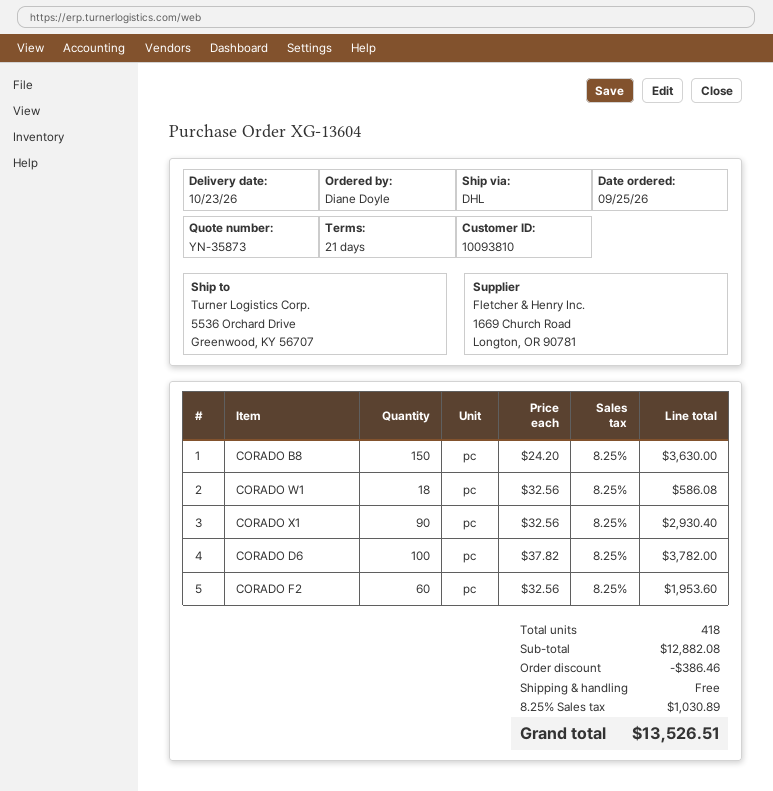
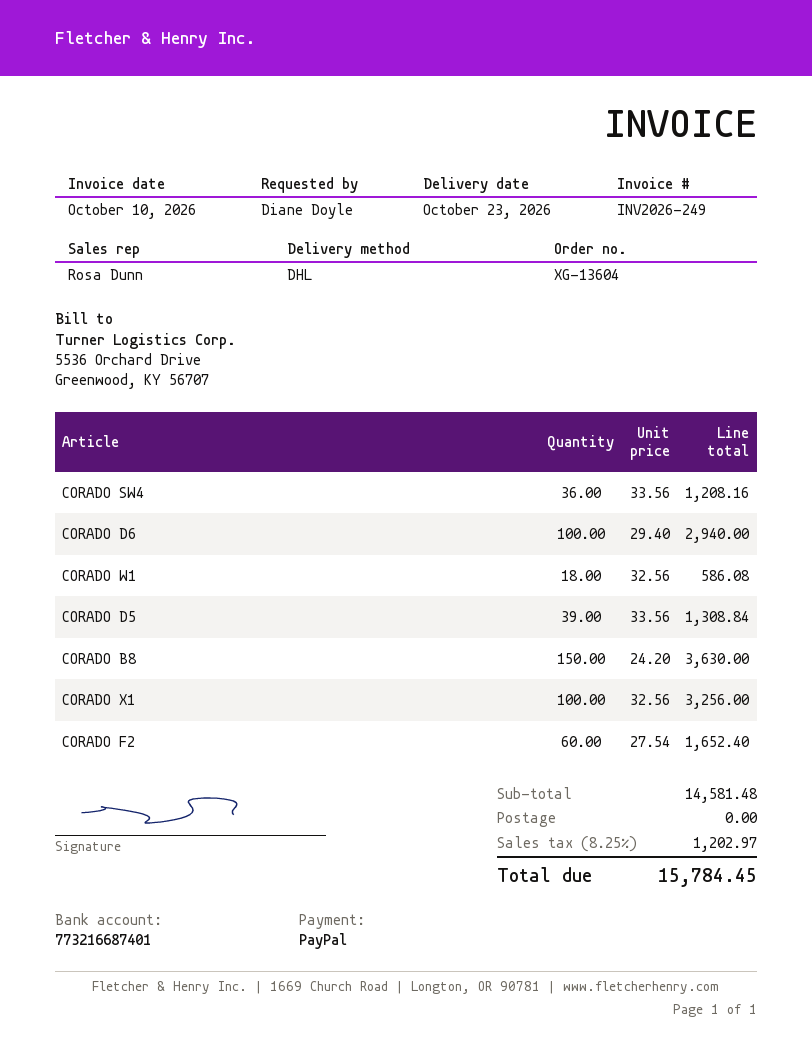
CORADO X1: 90 x 32.56 = 2930.40 -> 100 x 32.56 = 3256.00
CORADO D6: 100 x 37.82 = 3782.00 -> 100 x 29.40 = 2940.00
CORADO F2: 60 x 32.56 = 1953.60 -> 60 x 27.54 = 1652.40
CORADO SW4: none -> 36 x 33.56 = 1208.16
CORADO D5: none -> 39 x 33.56 = 1308.84
subtotal: 12882.08 -> 14581.48
discount: 386.46 -> none
tax: 8.25% = 1030.89 -> 8.25% = 1202.97
total: 13526.51 -> 15784.45

